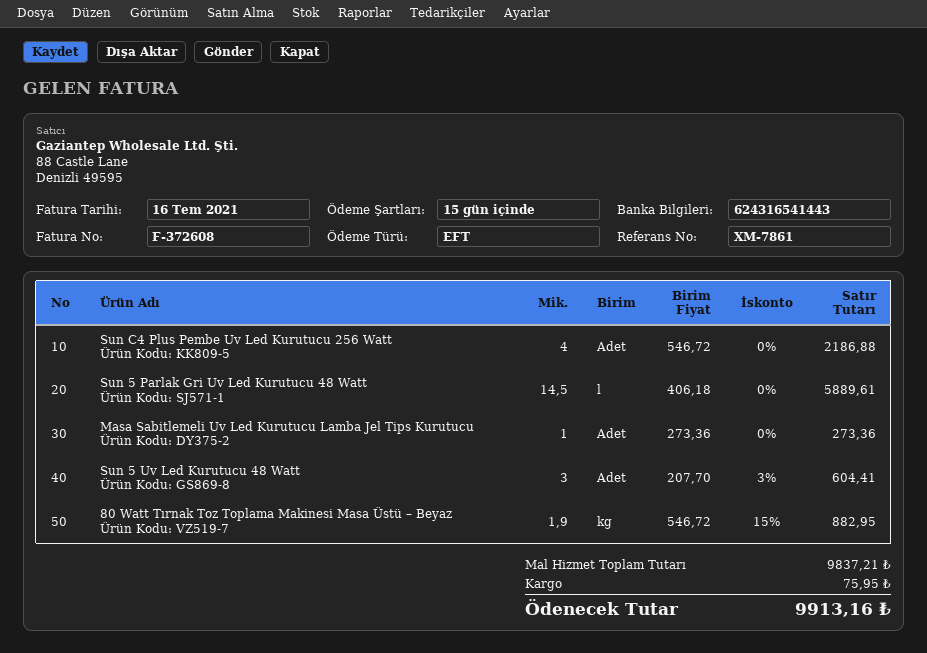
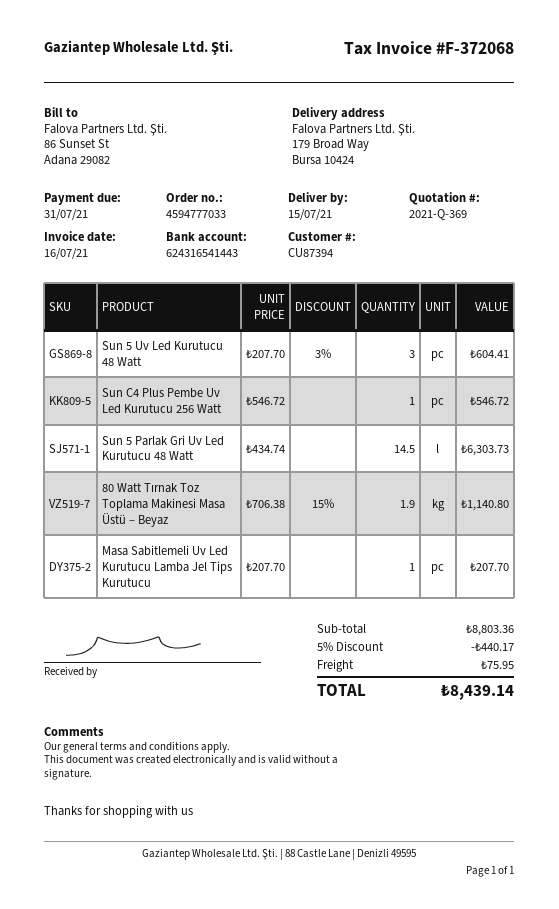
invoice number: F-372608 -> F-372068
Sun C4 Plus Pembe Uv Led Kurutucu 256 Watt: 4 x 546.72 = 2186.88 -> 1 x 546.72 = 546.72
Sun 5 Parlak Gri Uv Led Kurutucu 48 Watt: 14.5 x 406.18 = 5889.61 -> 14.5 x 434.74 = 6303.73
Masa Sabitlemeli Uv Led Kurutucu Lamba Jel Tips Kurutucu: 1 x 273.36 = 273.36 -> 1 x 207.70 = 207.70
80 Watt Tırnak Toz Toplama Makinesi Masa Üstü – Beyaz: 1.9 x 546.72 - 15% = 882.95 -> 1.9 x 706.38 - 15% = 1140.80
subtotal: 9837.21 -> 8803.36
discount: none -> 5% = 440.17
total: 9913.16 -> 8439.14

